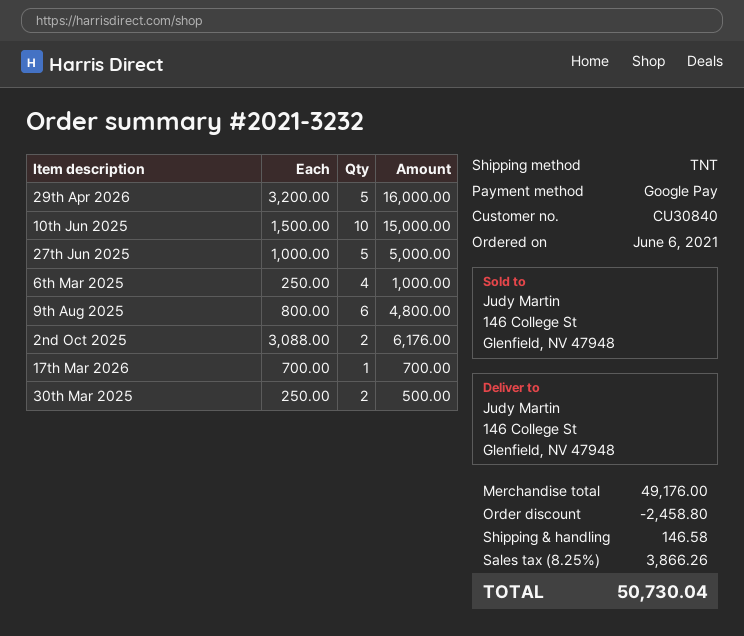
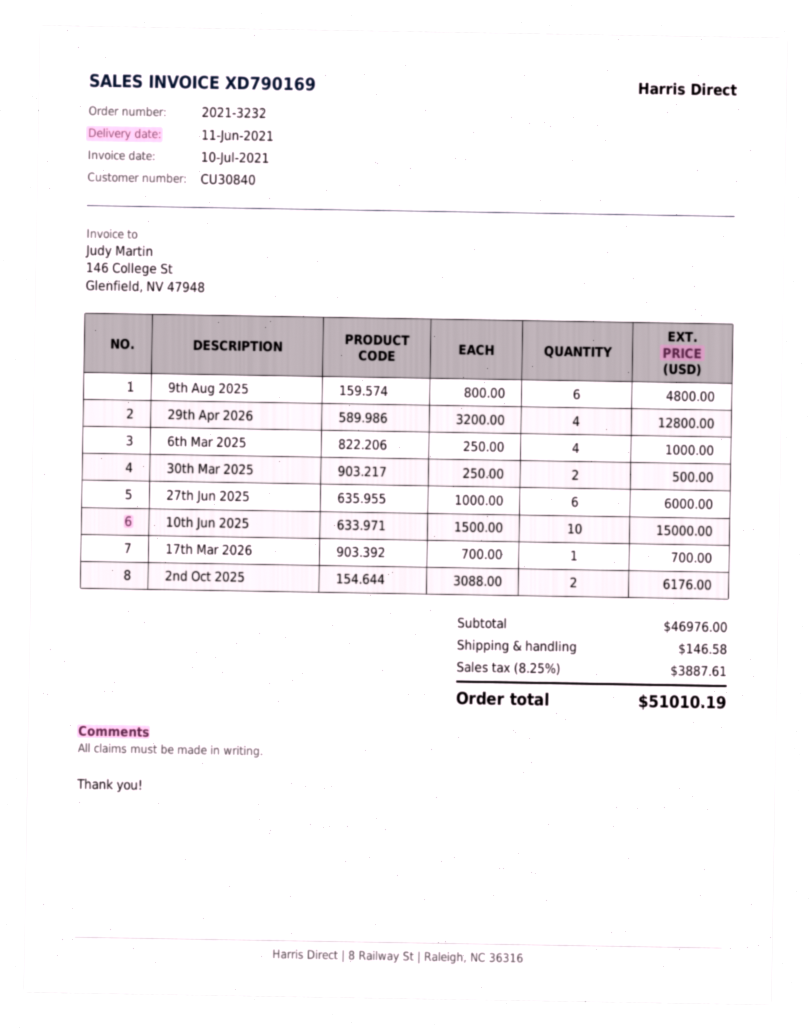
29th Apr 2026: 5 x 3200.00 = 16000.00 -> 4 x 3200.00 = 12800.00
27th Jun 2025: 5 x 1000.00 = 5000.00 -> 6 x 1000.00 = 6000.00
subtotal: 49176.00 -> 46976.00
discount: 2458.80 -> none
tax: 8.25% = 3866.26 -> 8.25% = 3887.61
total: 50730.04 -> 51010.19

